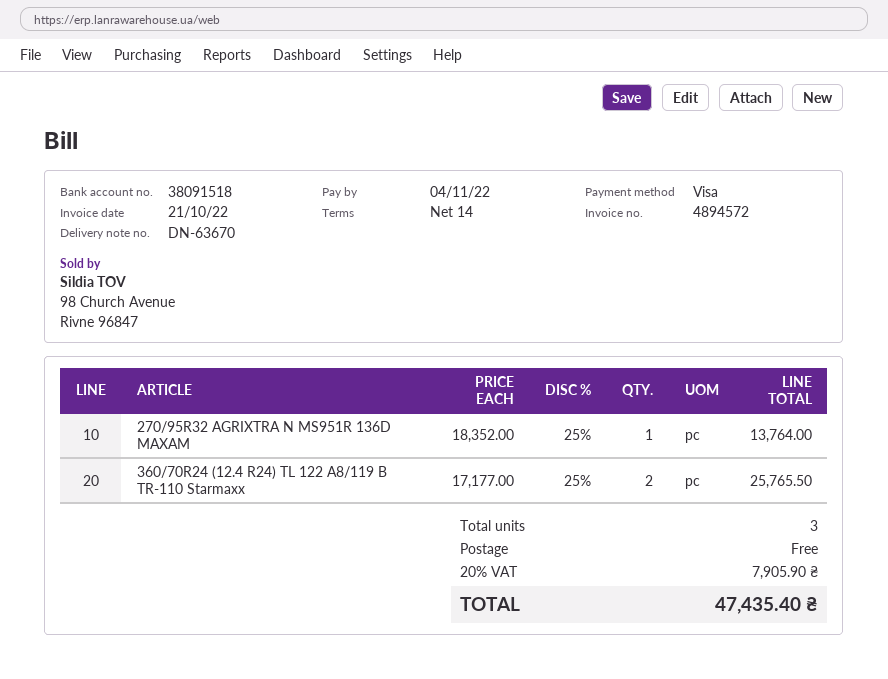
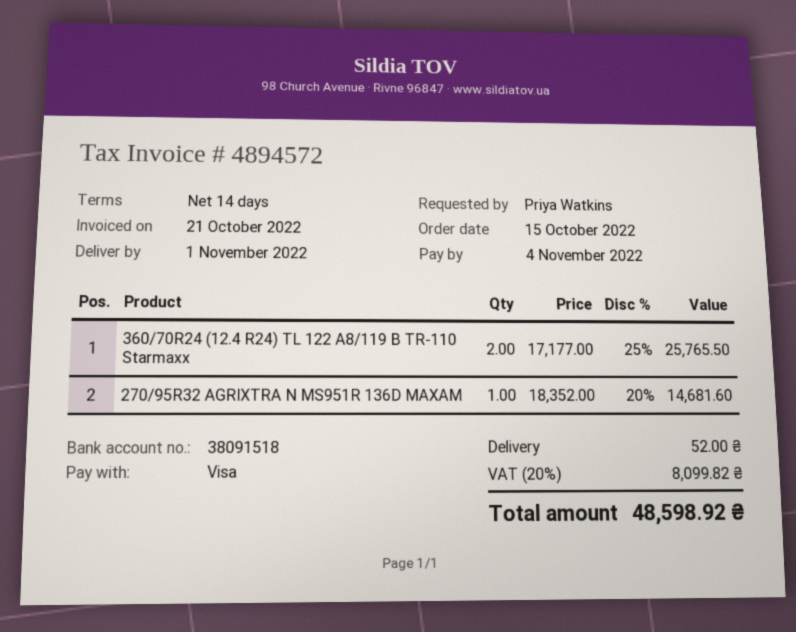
270/95R32 AGRIXTRA N MS951R 136D MAXAM: 1 x 18352.00 - 25% = 13764.00 -> 1 x 18352.00 - 20% = 14681.60
shipping: 0.00 -> 52.00
tax: 20% = 7905.90 -> 20% = 8099.82
total: 47435.40 -> 48598.92

